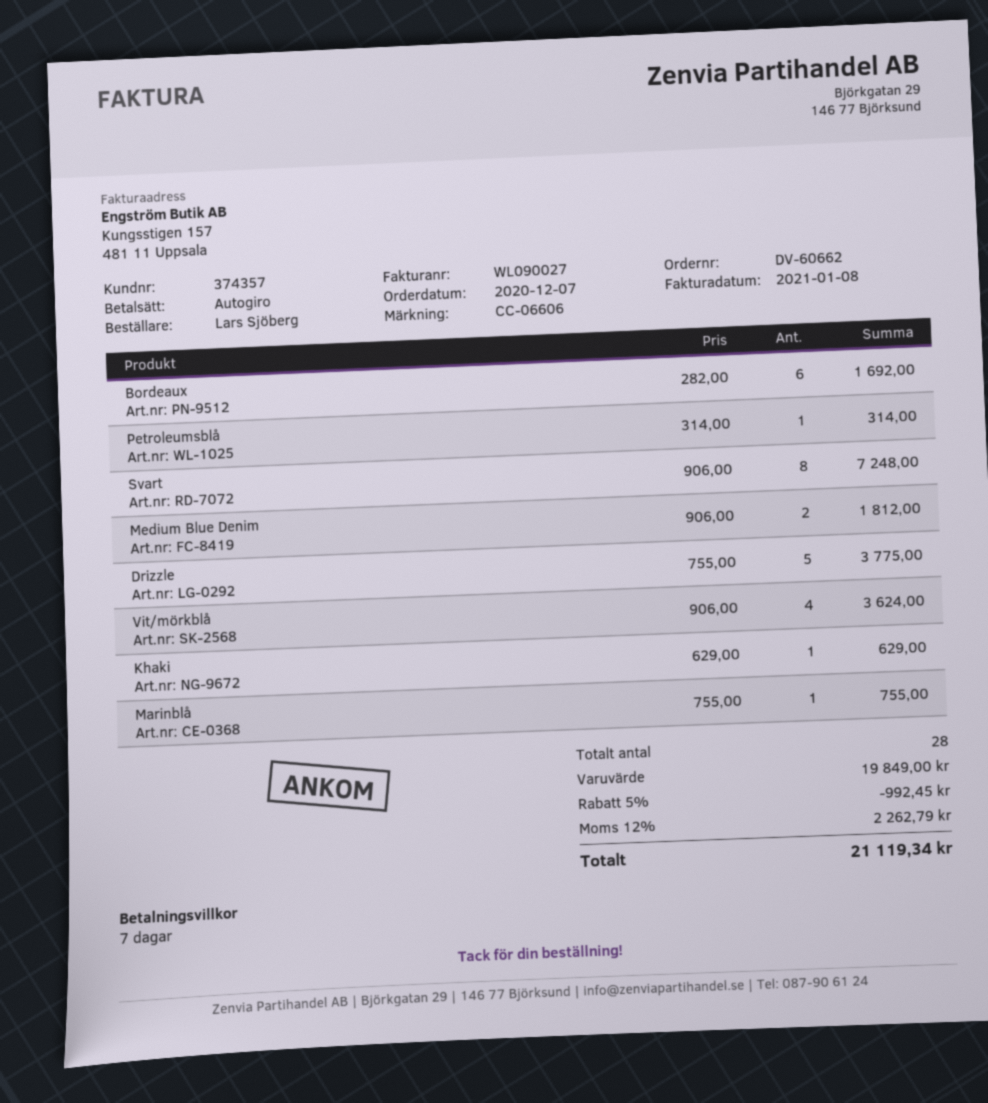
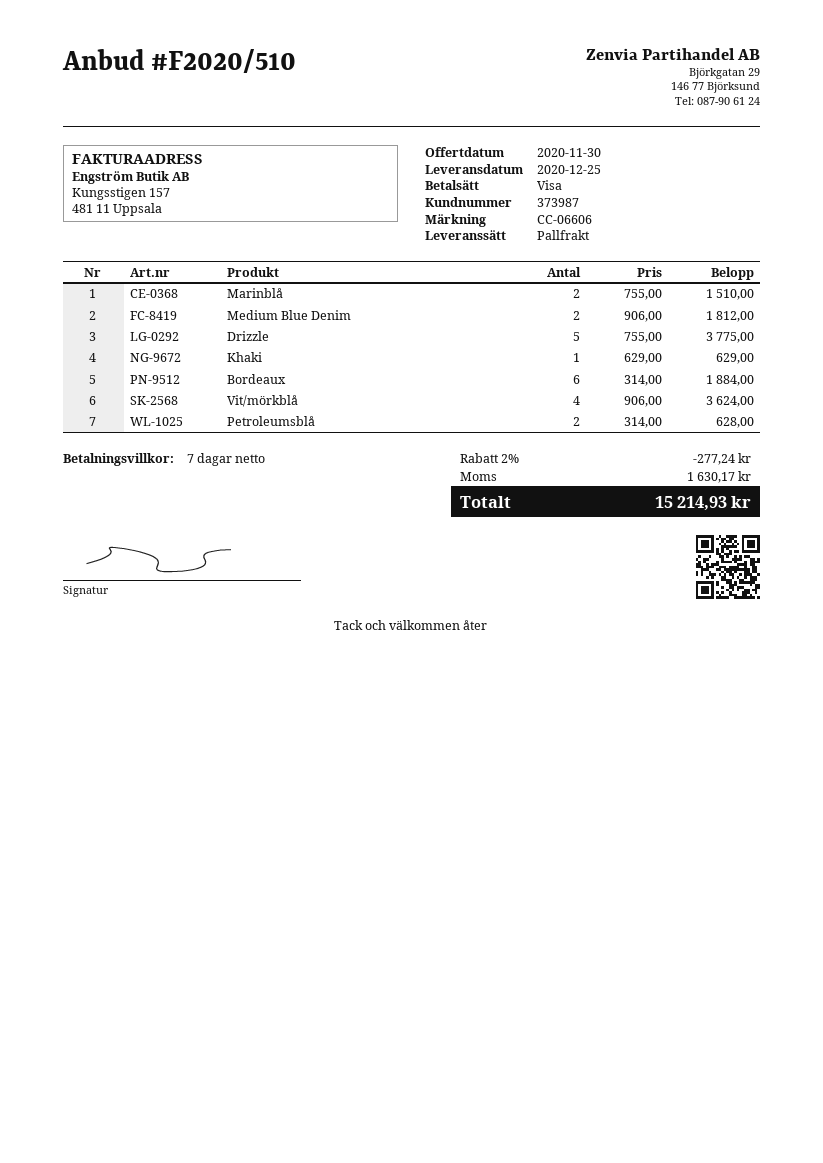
customer number: 374357 -> 373987
payment method: direct debit -> Visa
Bordeaux: 6 x 282.00 = 1692.00 -> 6 x 314.00 = 1884.00
Petroleumsblå: 1 x 314.00 = 314.00 -> 2 x 314.00 = 628.00
Svart: 8 x 906.00 = 7248.00 -> none
Marinblå: 1 x 755.00 = 755.00 -> 2 x 755.00 = 1510.00
discount: 5% = 992.45 -> 2% = 277.24
tax: 2262.79 -> 1630.17
total: 21119.34 -> 15214.93

